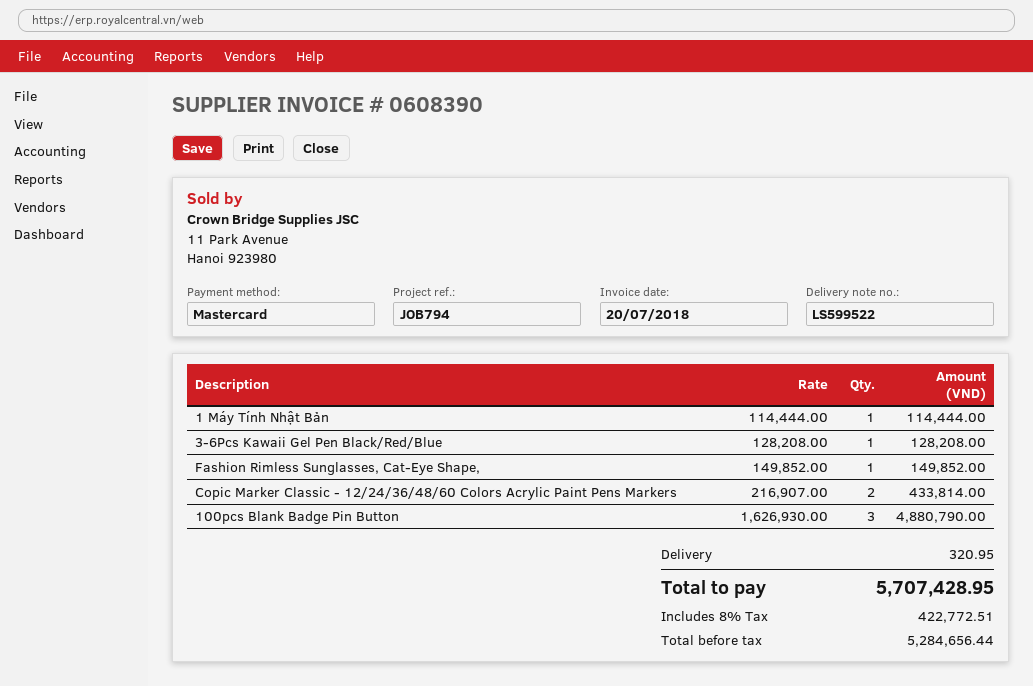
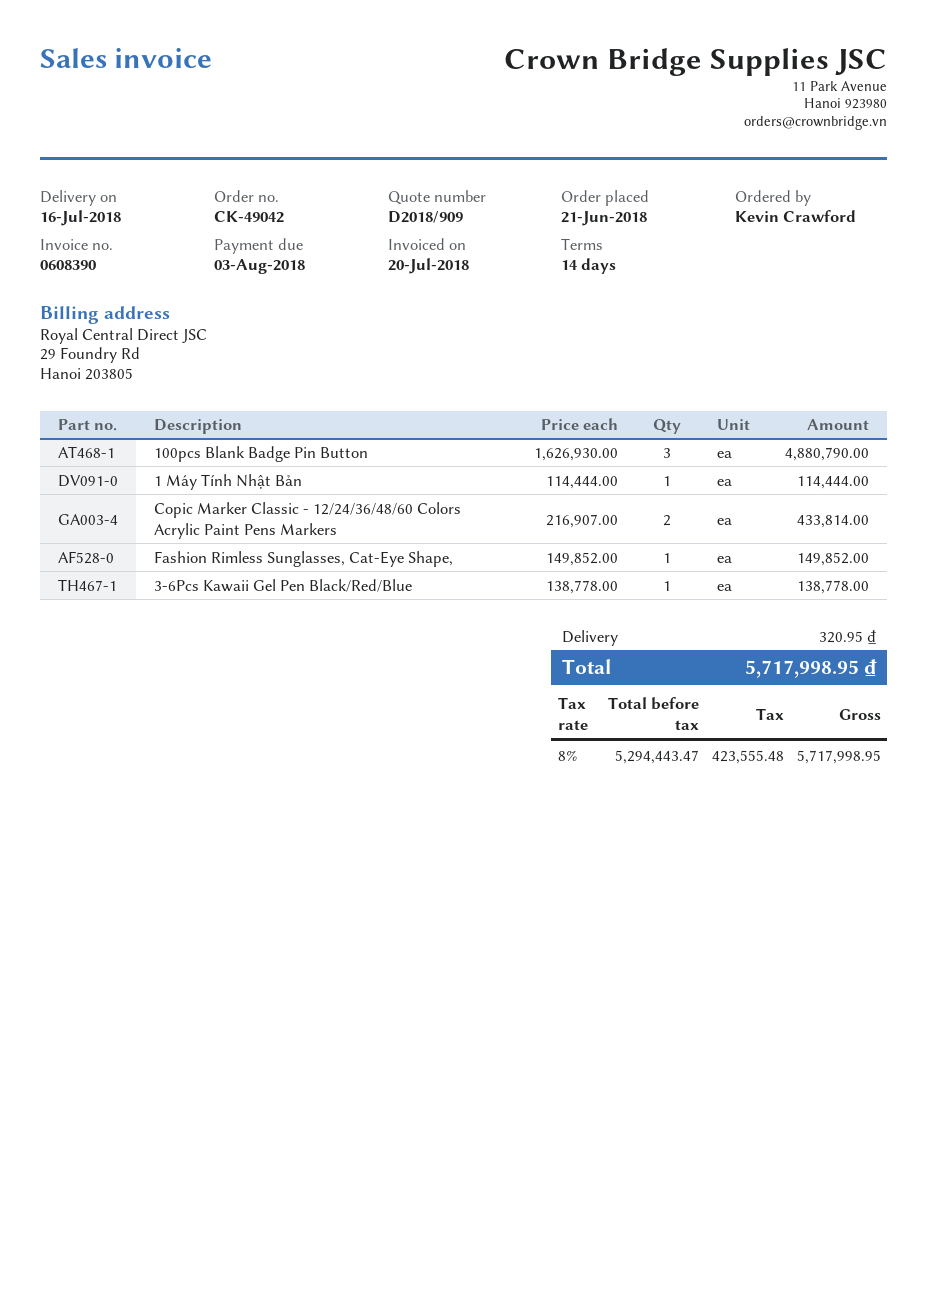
3-6Pcs Kawaii Gel Pen Black/Red/Blue: 1 x 128208.00 = 128208.00 -> 1 x 138778.00 = 138778.00
net: 5284656.44 -> 5294443.47
tax: 8% = 422772.51 -> 8% = 423555.48
total: 5707428.95 -> 5717998.95

